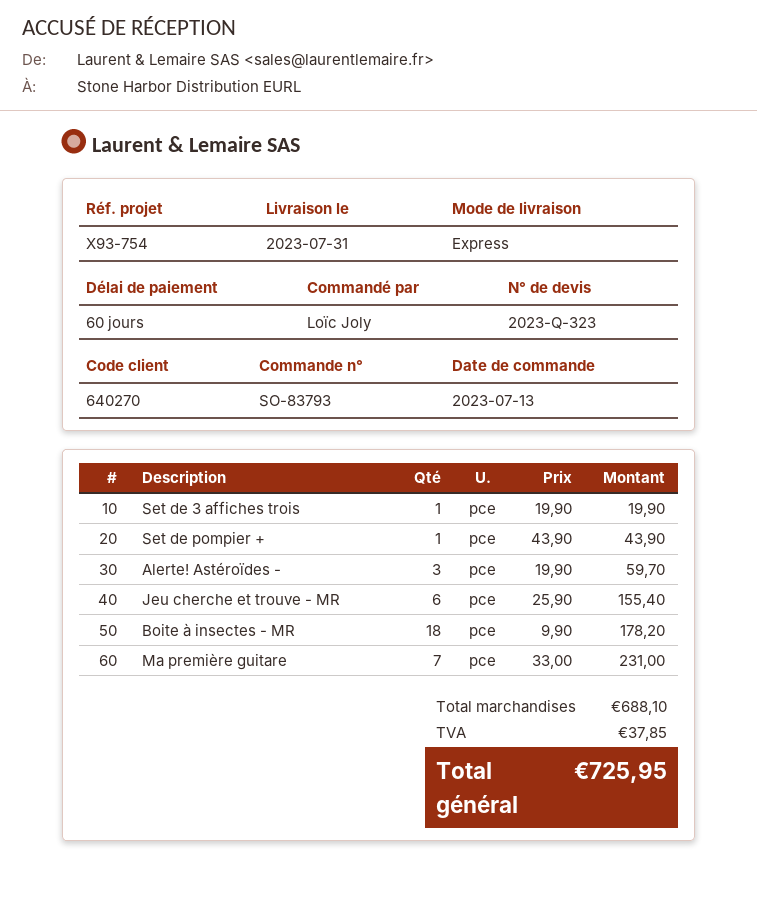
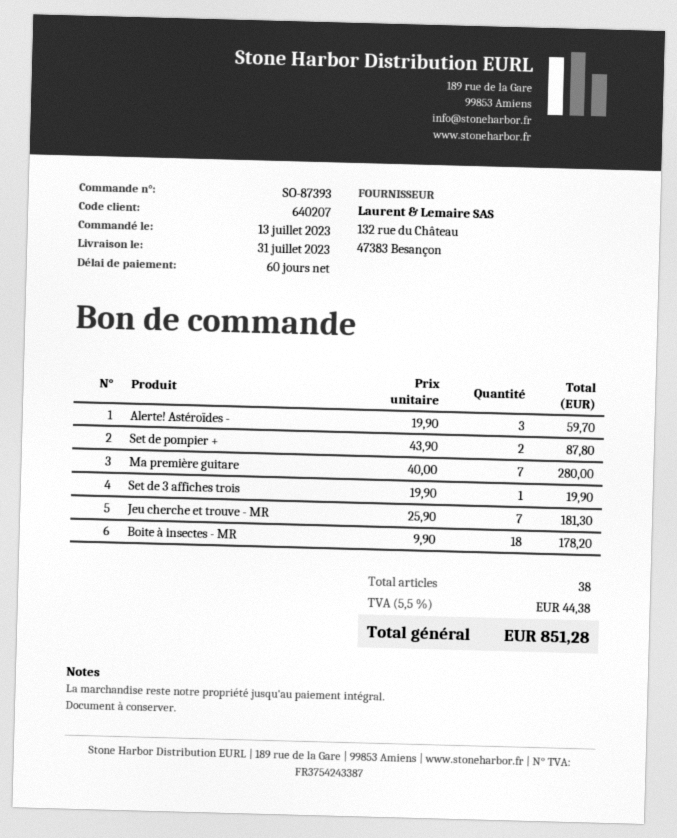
order number: SO-83793 -> SO-87393
customer number: 640270 -> 640207
Set de pompier +: 1 x 43.90 = 43.90 -> 2 x 43.90 = 87.80
Jeu cherche et trouve - MR: 6 x 25.90 = 155.40 -> 7 x 25.90 = 181.30
Ma première guitare: 7 x 33.00 = 231.00 -> 7 x 40.00 = 280.00
tax: 37.85 -> 44.38
total: 725.95 -> 851.28

